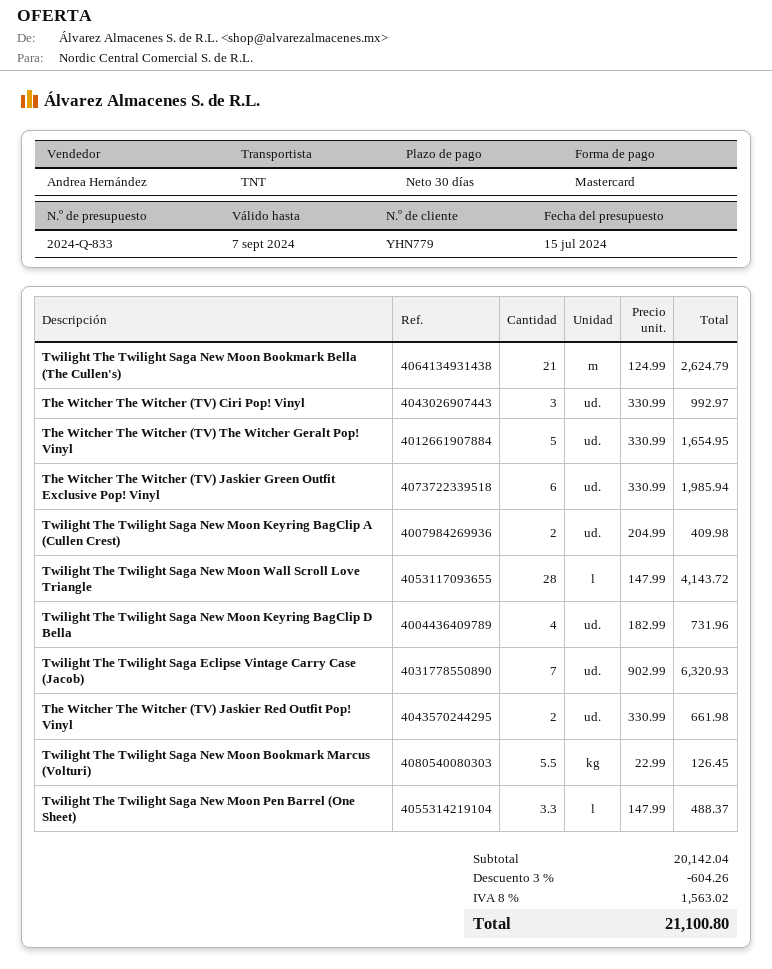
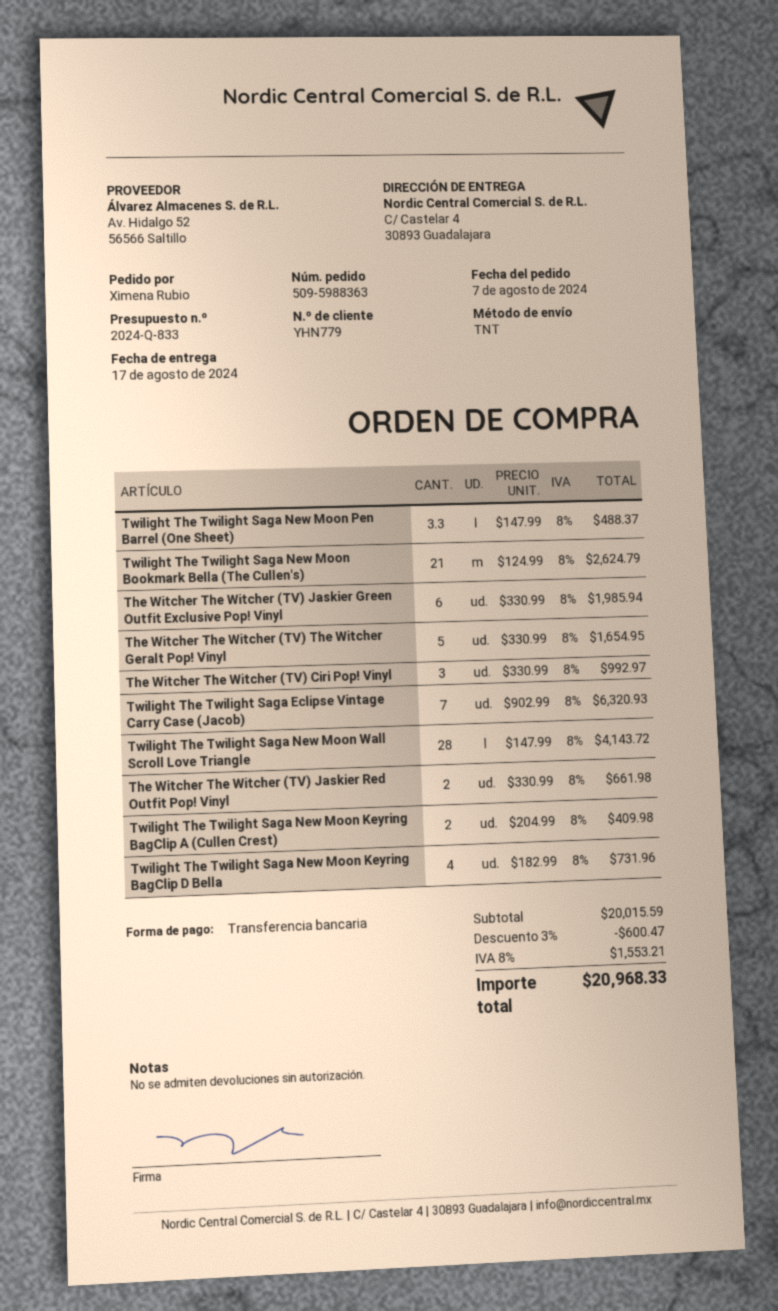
payment method: Mastercard -> bank transfer
Twilight The Twilight Saga New Moon Bookmark Marcus (Volturi): 5.5 x 22.99 = 126.45 -> none
subtotal: 20142.04 -> 20015.59
discount: 3% = 604.26 -> 3% = 600.47
tax: 8% = 1563.02 -> 8% = 1553.21
total: 21100.80 -> 20968.33

